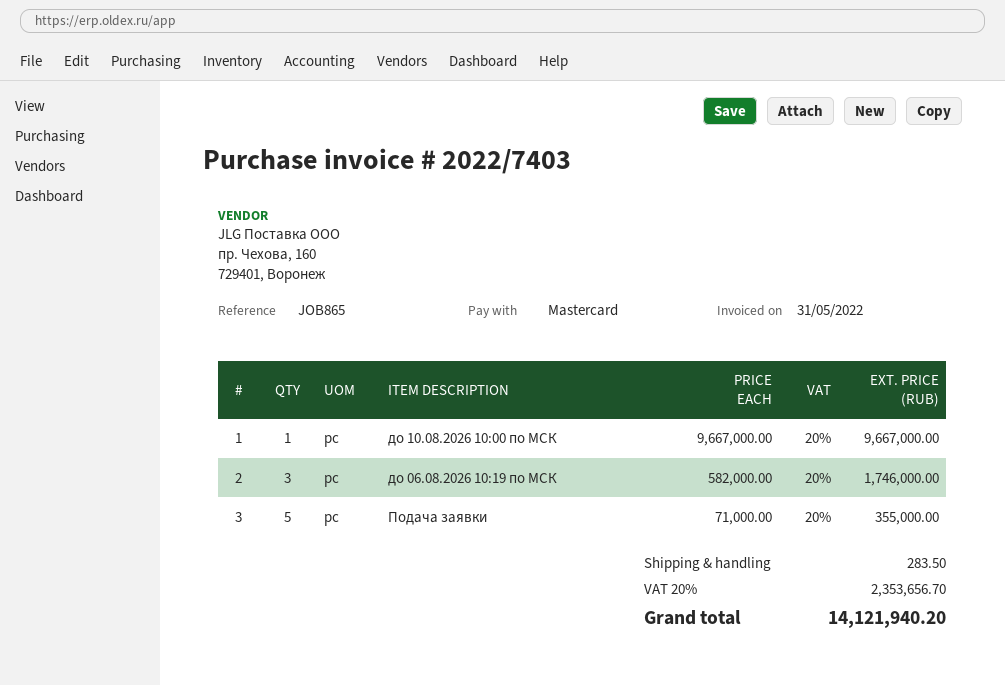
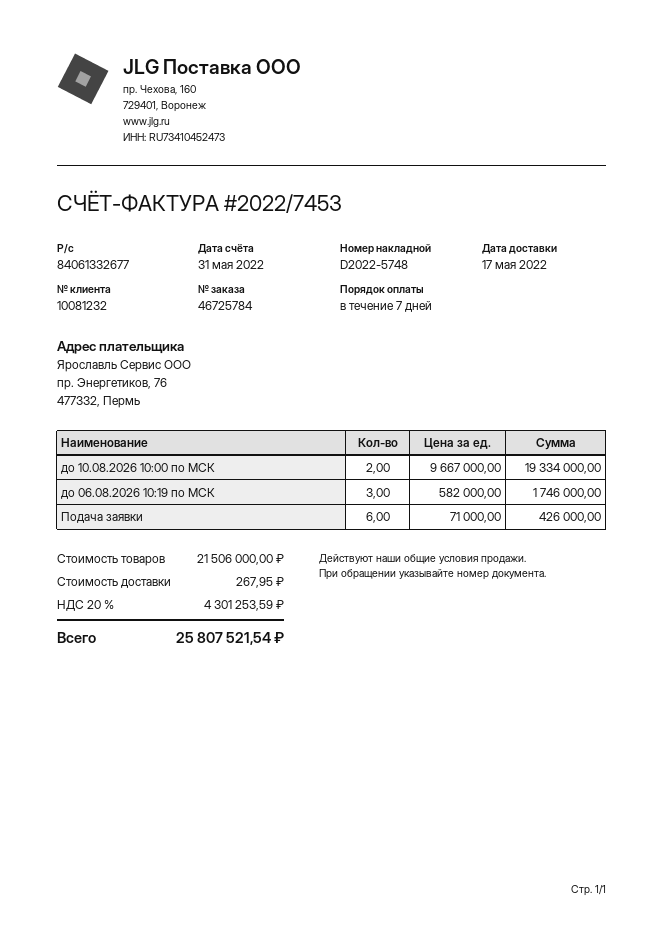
invoice number: 2022/7403 -> 2022/7453
до 10.08.2026 10:00 по МСК: 1 x 9667000.00 = 9667000.00 -> 2 x 9667000.00 = 19334000.00
Подача заявки: 5 x 71000.00 = 355000.00 -> 6 x 71000.00 = 426000.00
shipping: 283.50 -> 267.95
tax: 20% = 2353656.70 -> 20% = 4301253.59
total: 14121940.20 -> 25807521.54

